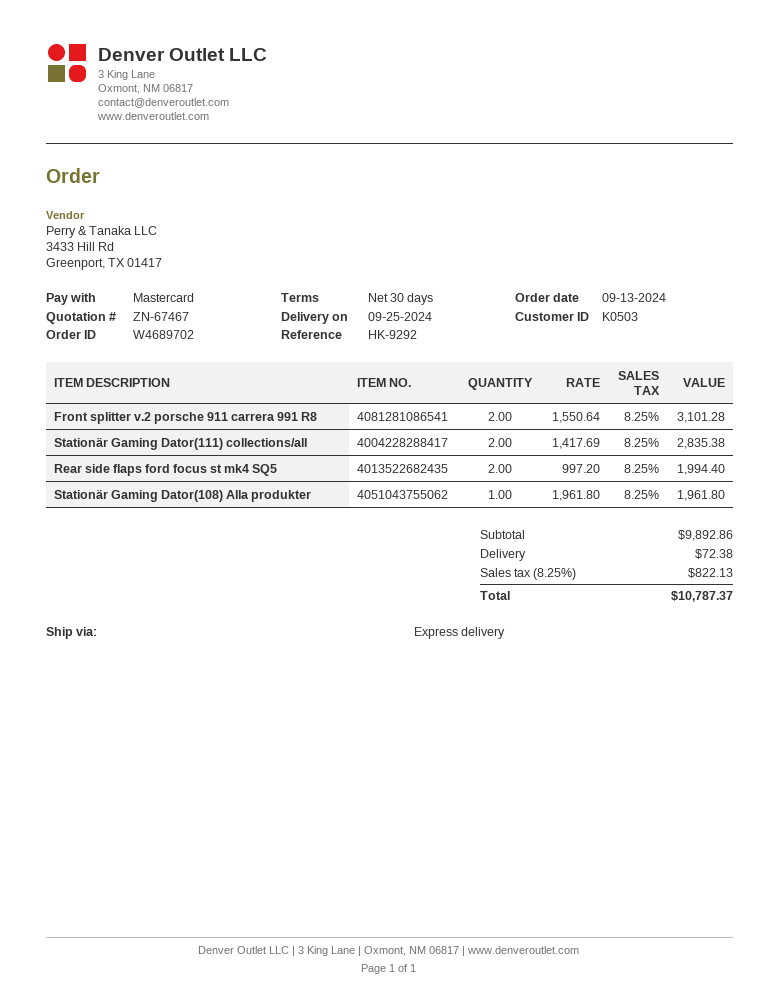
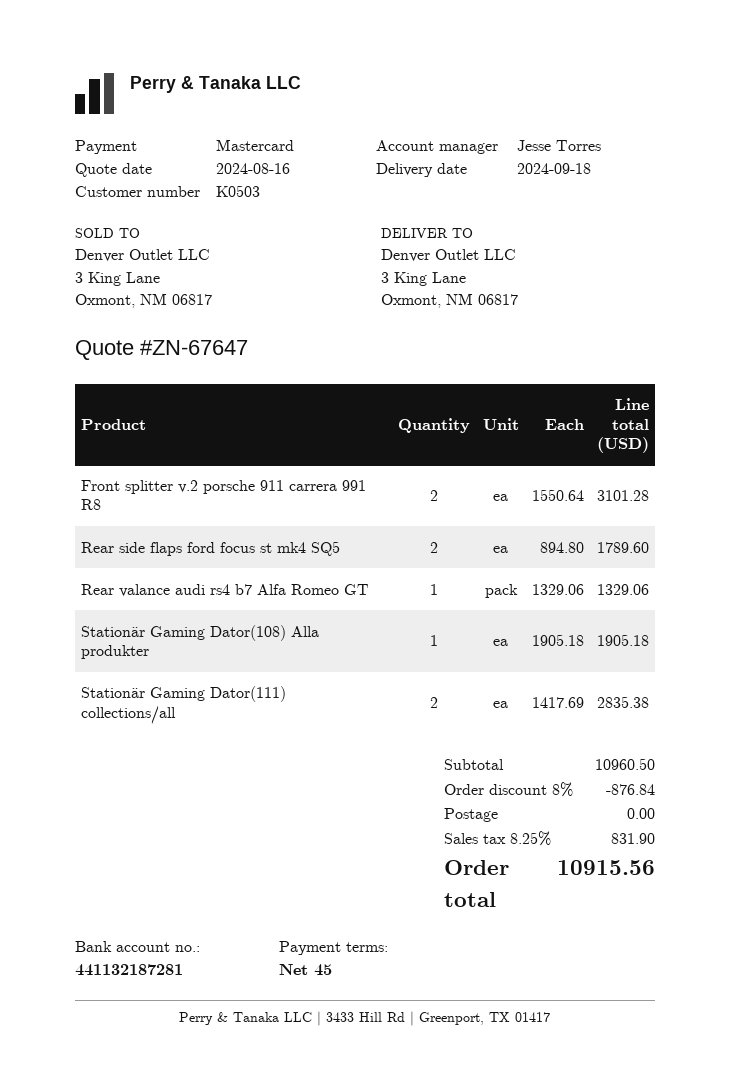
quote number: ZN-67467 -> ZN-67647
delivery date: 2024-09-25 -> 2024-09-18
payment terms: 30 days -> 45 days
Rear side flaps ford focus st mk4 SQ5: 2 x 997.20 = 1994.40 -> 2 x 894.80 = 1789.60
Stationär Gaming Dator(108) Alla produkter: 1 x 1961.80 = 1961.80 -> 1 x 1905.18 = 1905.18
Rear valance audi rs4 b7 Alfa Romeo GT: none -> 1 x 1329.06 = 1329.06
subtotal: 9892.86 -> 10960.50
discount: none -> 8% = 876.84
shipping: 72.38 -> 0.00
tax: 8.25% = 822.13 -> 8.25% = 831.90
total: 10787.37 -> 10915.56

